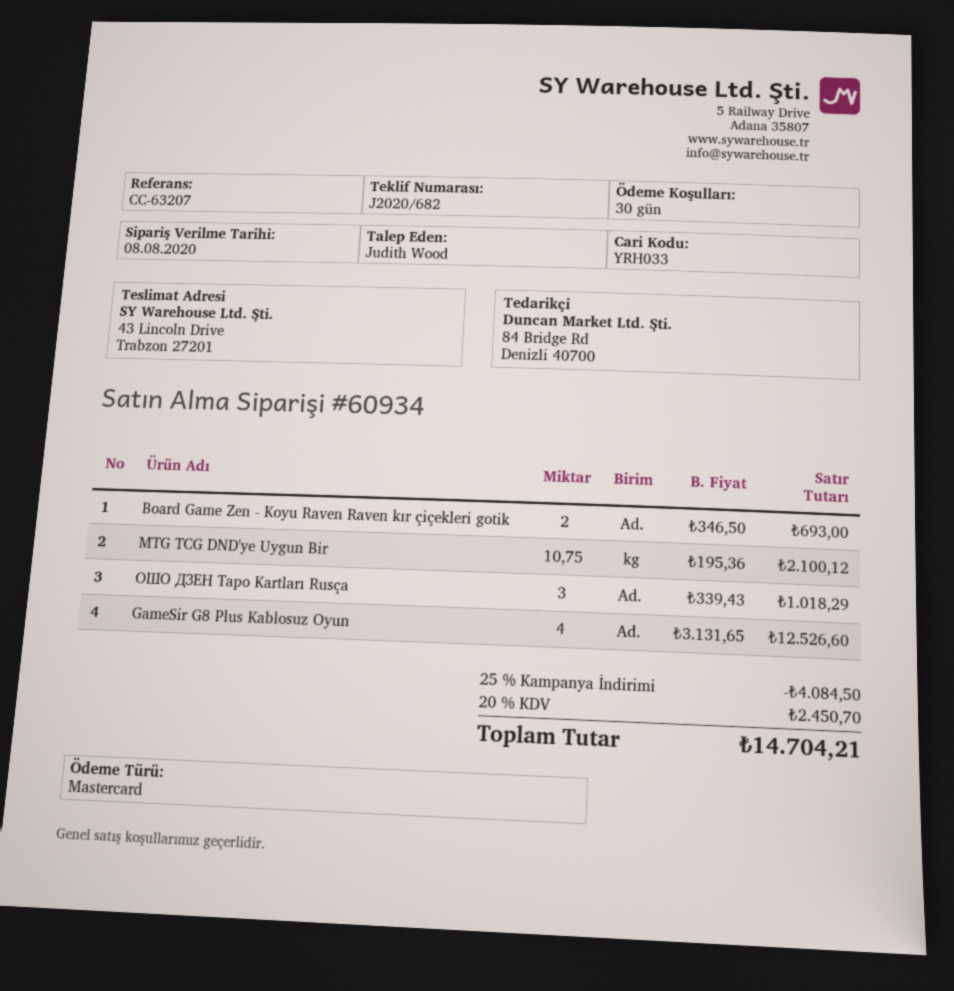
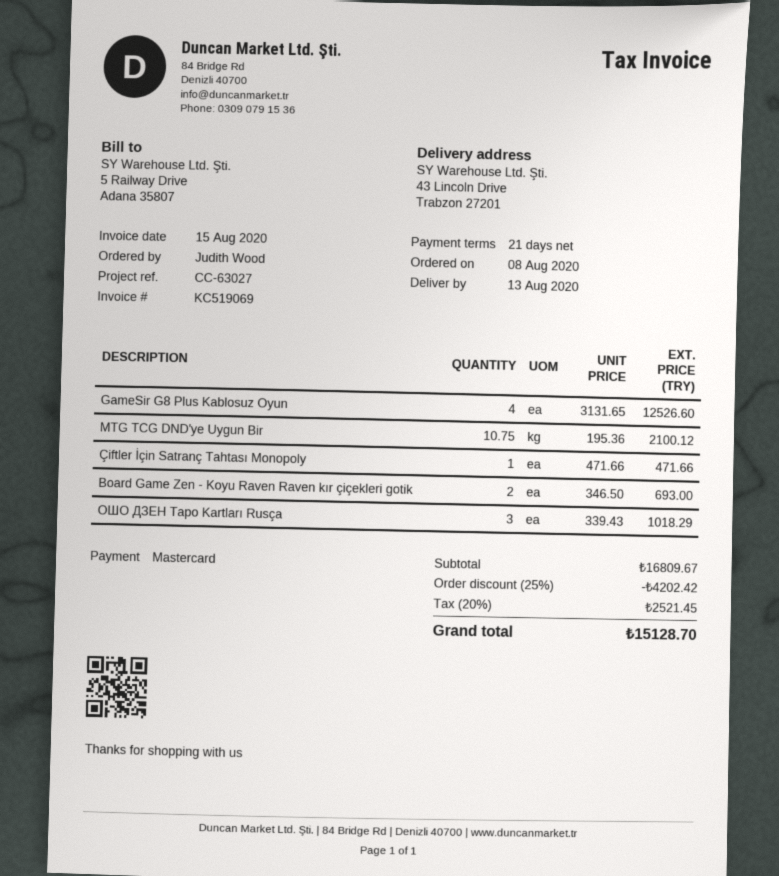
payment terms: 30 days -> 21 days
reference: CC-63207 -> CC-63027
Çiftler İçin Satranç Tahtası Monopoly: none -> 1 x 471.66 = 471.66
discount: 25% = 4084.50 -> 25% = 4202.42
tax: 20% = 2450.70 -> 20% = 2521.45
total: 14704.21 -> 15128.70

